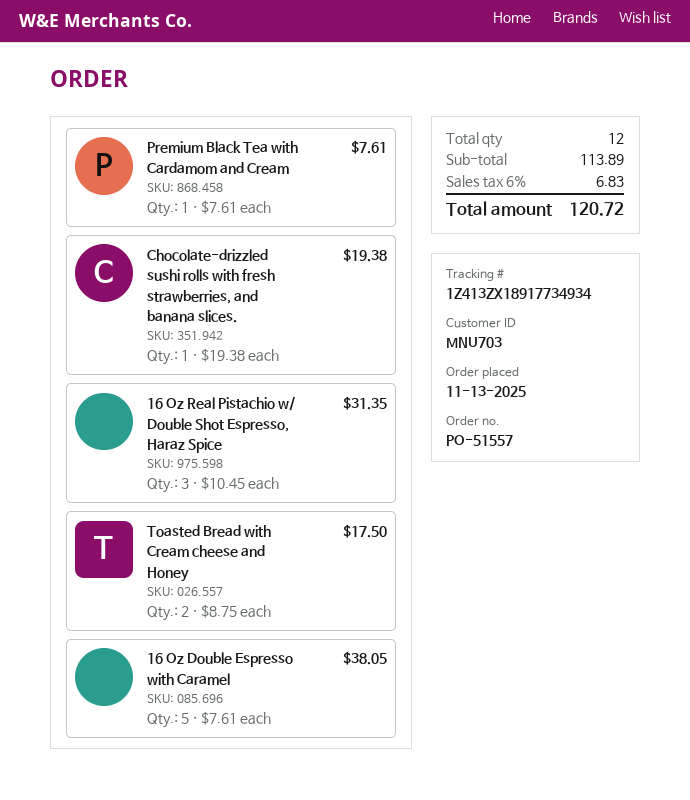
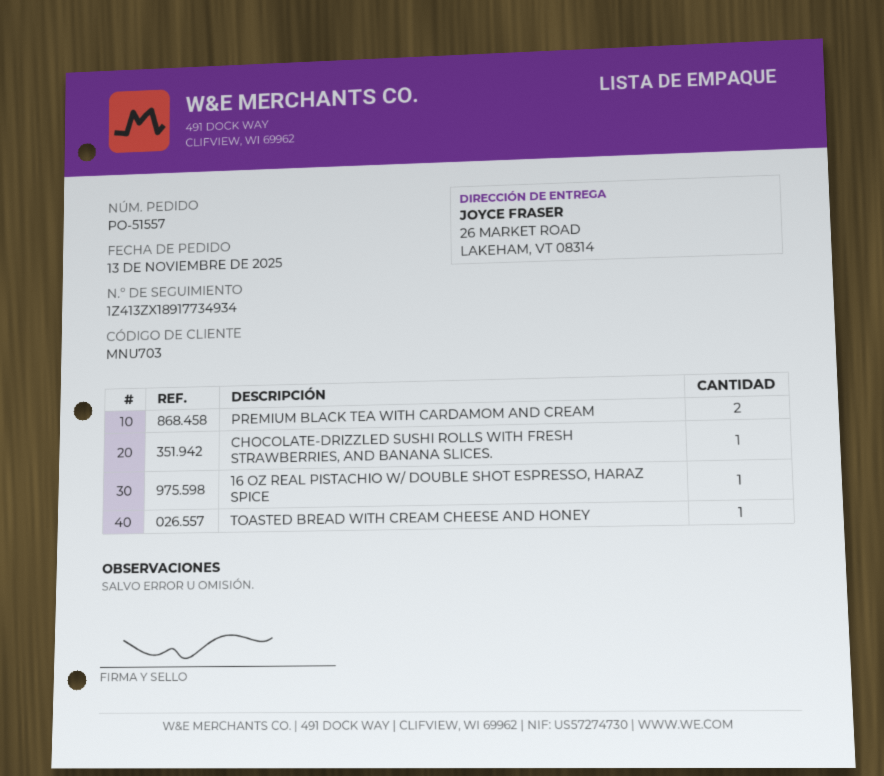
Premium Black Tea with Cardamom and Cream: 1 -> 2
16 Oz Real Pistachio w/ Double Shot Espresso, Haraz Spice: 3 -> 1
Toasted Bread with Cream cheese and Honey: 2 -> 1
16 Oz Double Espresso with Caramel: 5 -> none

